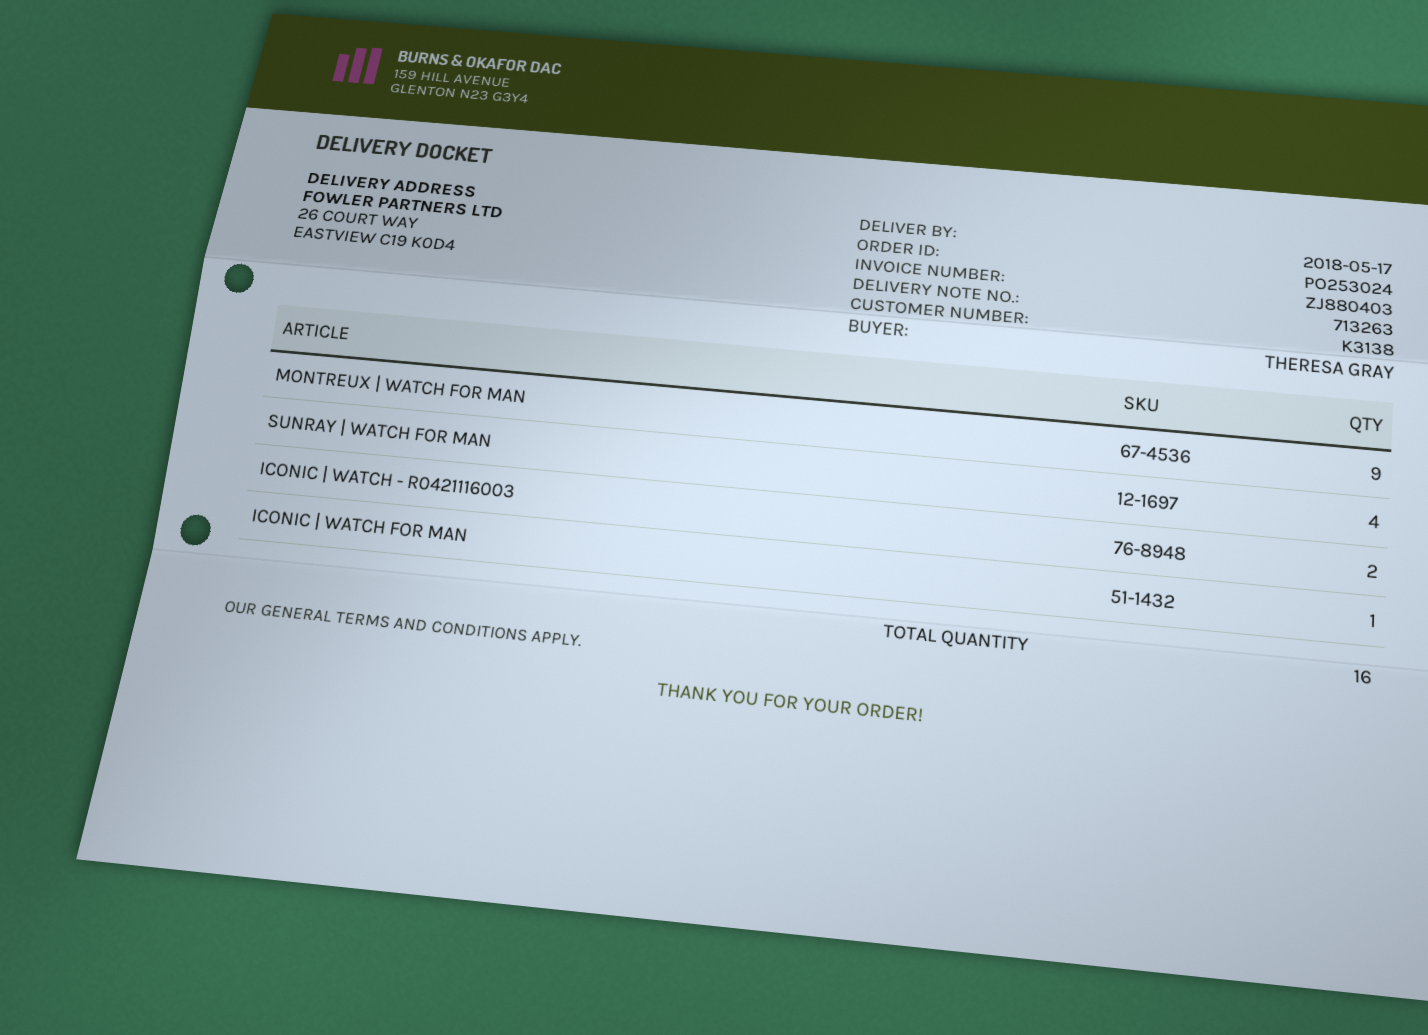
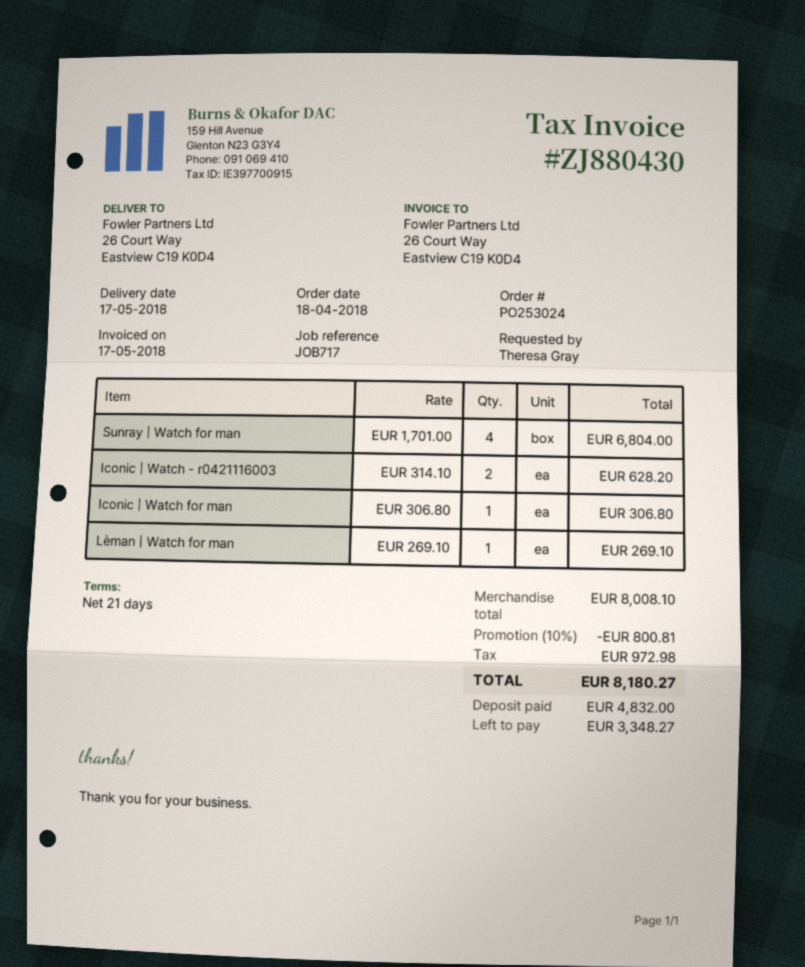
invoice number: ZJ880403 -> ZJ880430
MONTREUX | WATCH FOR MAN: 9 -> none
Lèman | Watch for man: none -> 1

